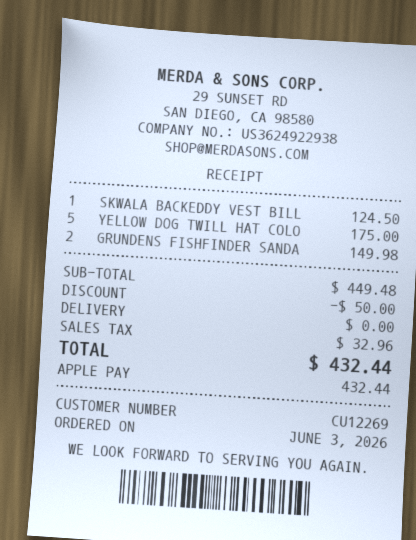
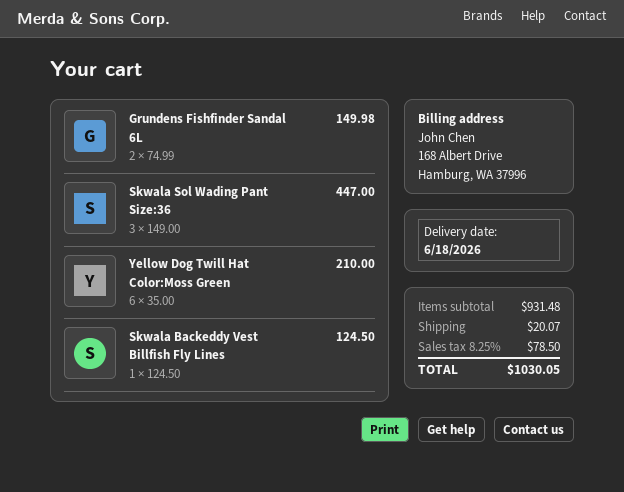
YELLOW DOG TWILL HAT COLO: 5 for 175.00 -> 6 for 210.00
Skwala Sol Wading Pant Size:36: none -> 3 for 447.00
subtotal: 449.48 -> 931.48
discount: 50.00 -> none
shipping: 0.00 -> 20.07
tax: 32.96 -> 78.50
total: 432.44 -> 1030.05

